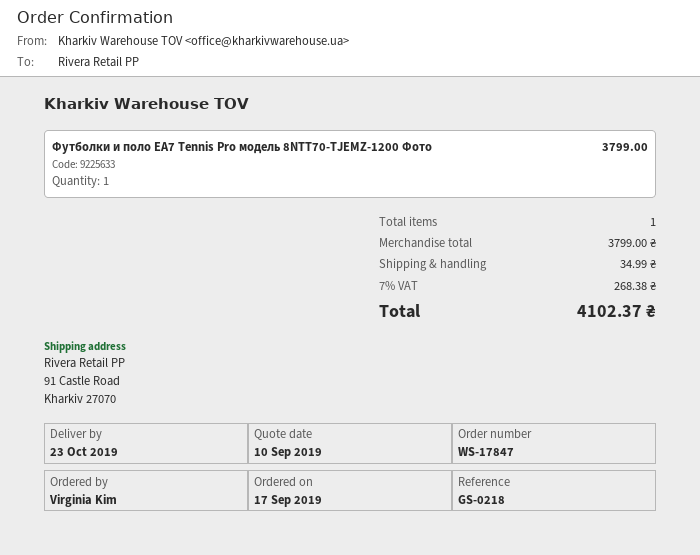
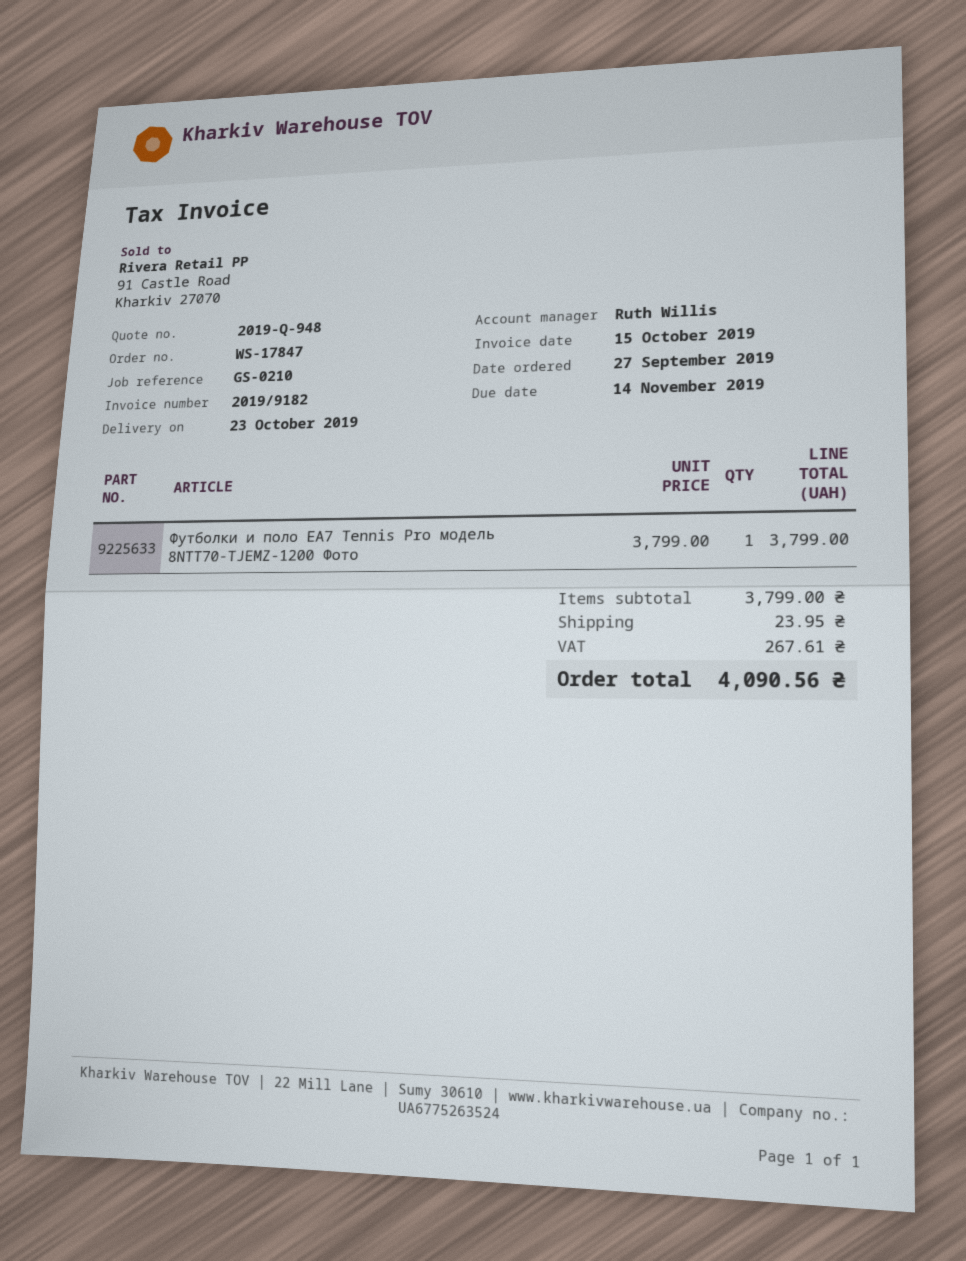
order date: 2019-09-17 -> 2019-09-27
reference: GS-0218 -> GS-0210
shipping: 34.99 -> 23.95
tax: 268.38 -> 267.61
total: 4102.37 -> 4090.56

